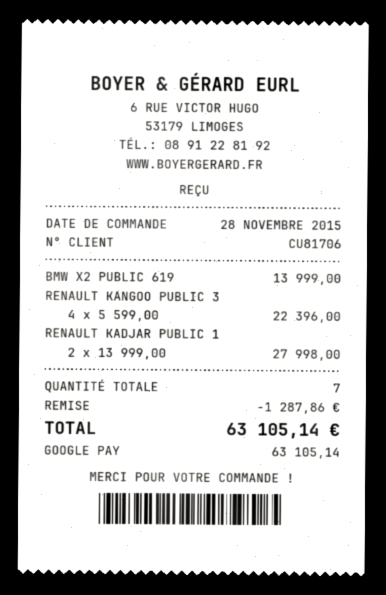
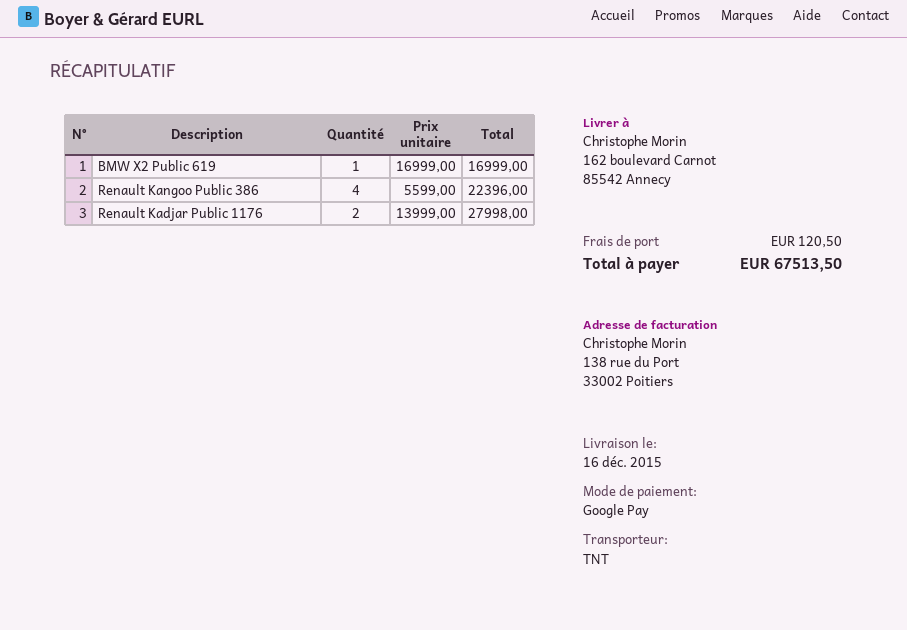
BMW X2 PUBLIC 619: 1 x 13999.00 = 13999.00 -> 1 x 16999.00 = 16999.00
discount: 1287.86 -> none
shipping: none -> 120.50
total: 63105.14 -> 67513.50

